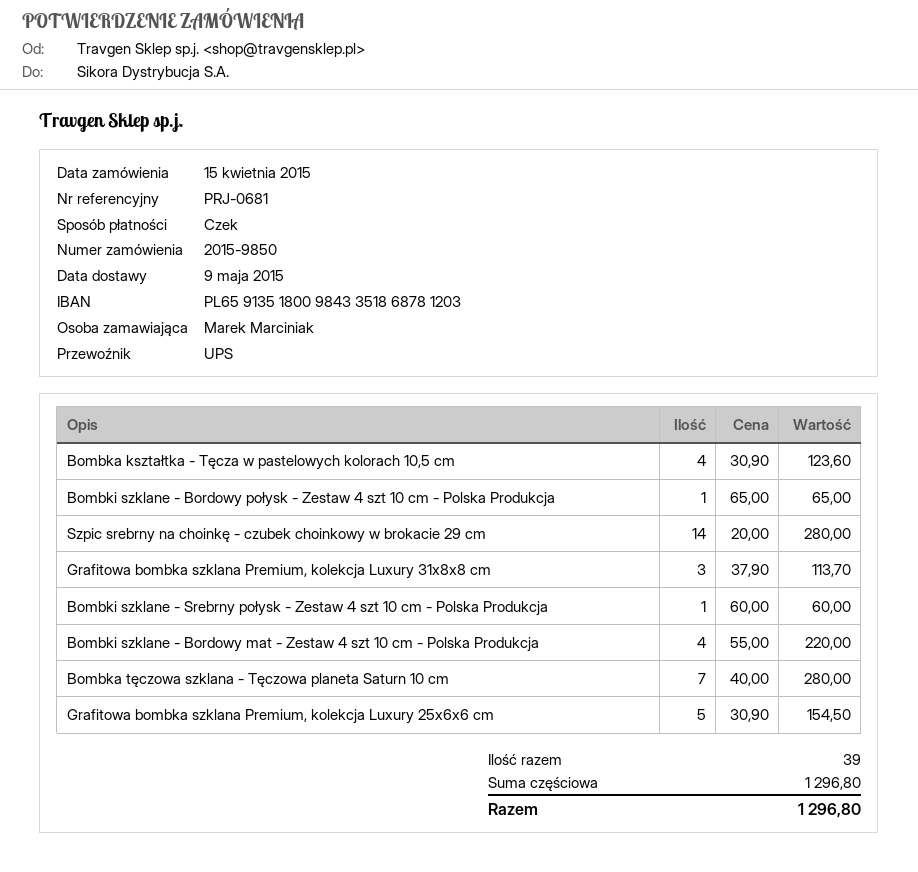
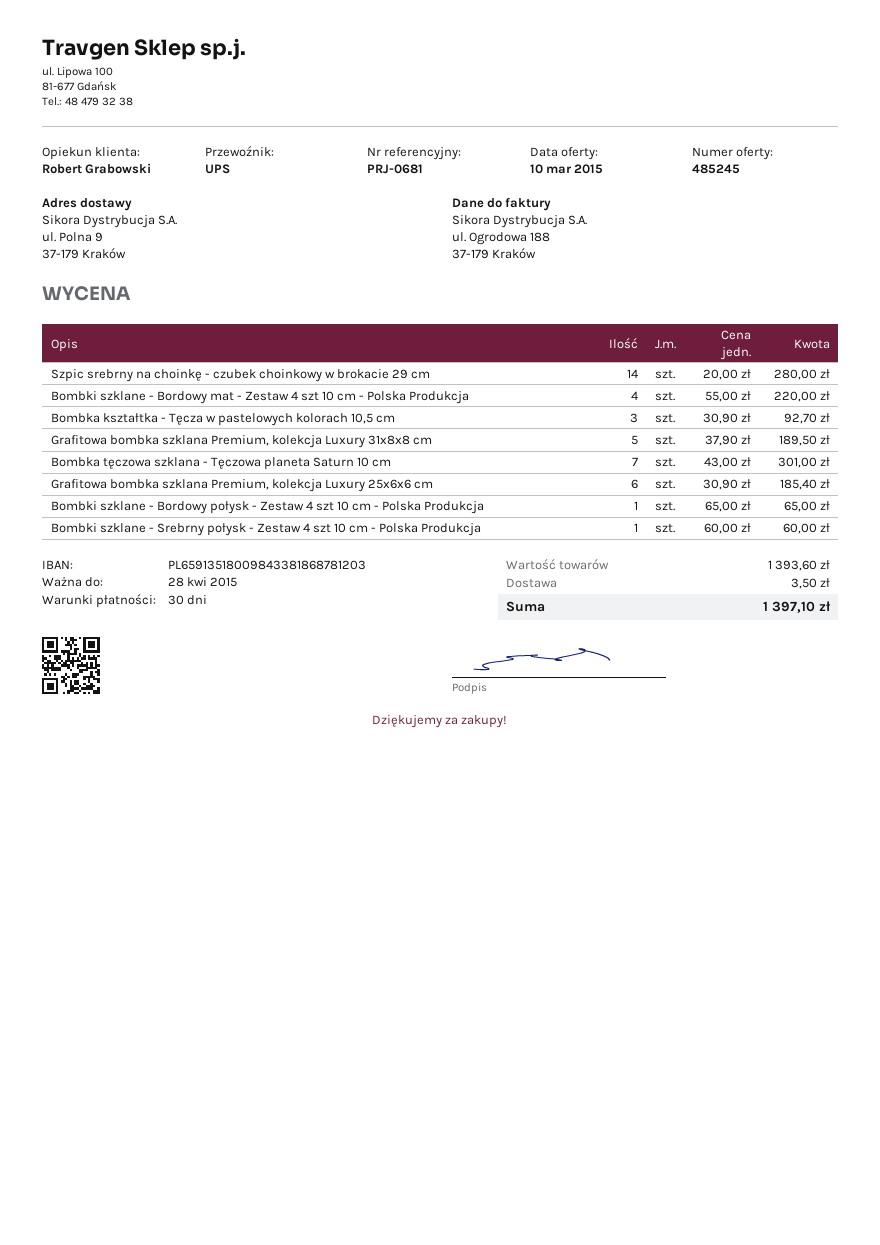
bank account: PL65913518009843351868781203 -> PL65913518009843381868781203
Bombka kształtka - Tęcza w pastelowych kolorach 10,5 cm: 4 x 30.90 = 123.60 -> 3 x 30.90 = 92.70
Grafitowa bombka szklana Premium, kolekcja Luxury 31x8x8 cm: 3 x 37.90 = 113.70 -> 5 x 37.90 = 189.50
Bombka tęczowa szklana - Tęczowa planeta Saturn 10 cm: 7 x 40.00 = 280.00 -> 7 x 43.00 = 301.00
Grafitowa bombka szklana Premium, kolekcja Luxury 25x6x6 cm: 5 x 30.90 = 154.50 -> 6 x 30.90 = 185.40
subtotal: 1296.80 -> 1393.60
shipping: none -> 3.50
total: 1296.80 -> 1397.10

